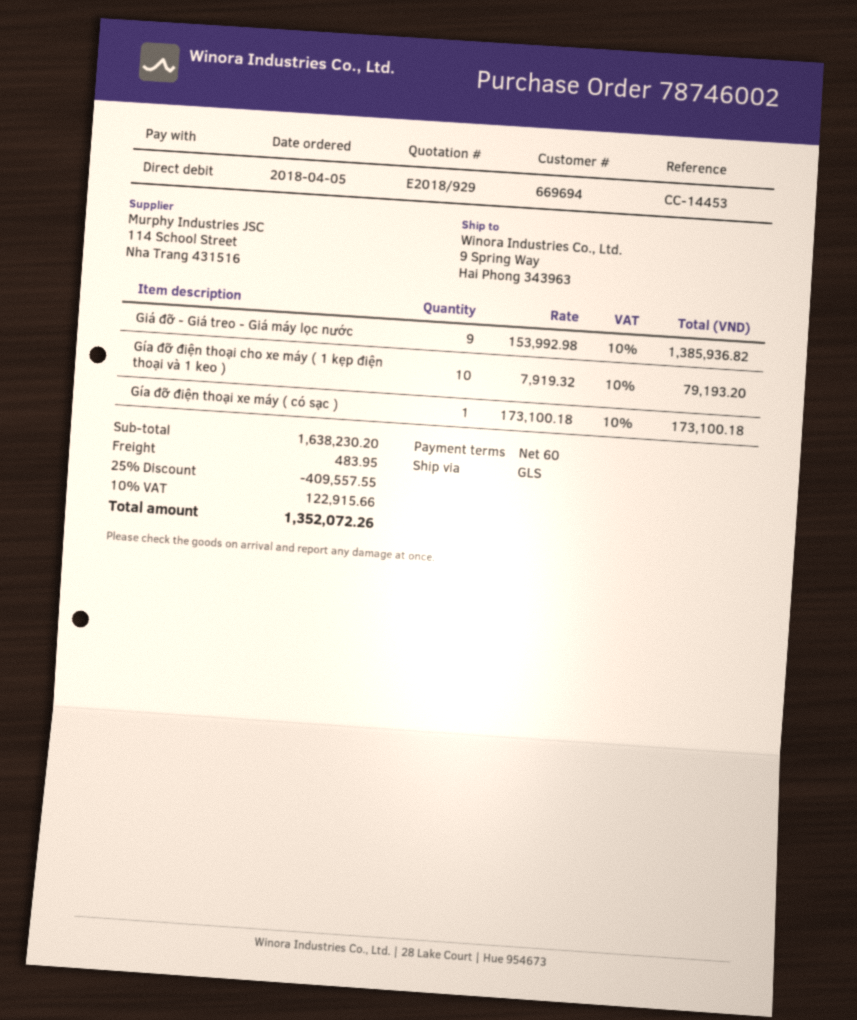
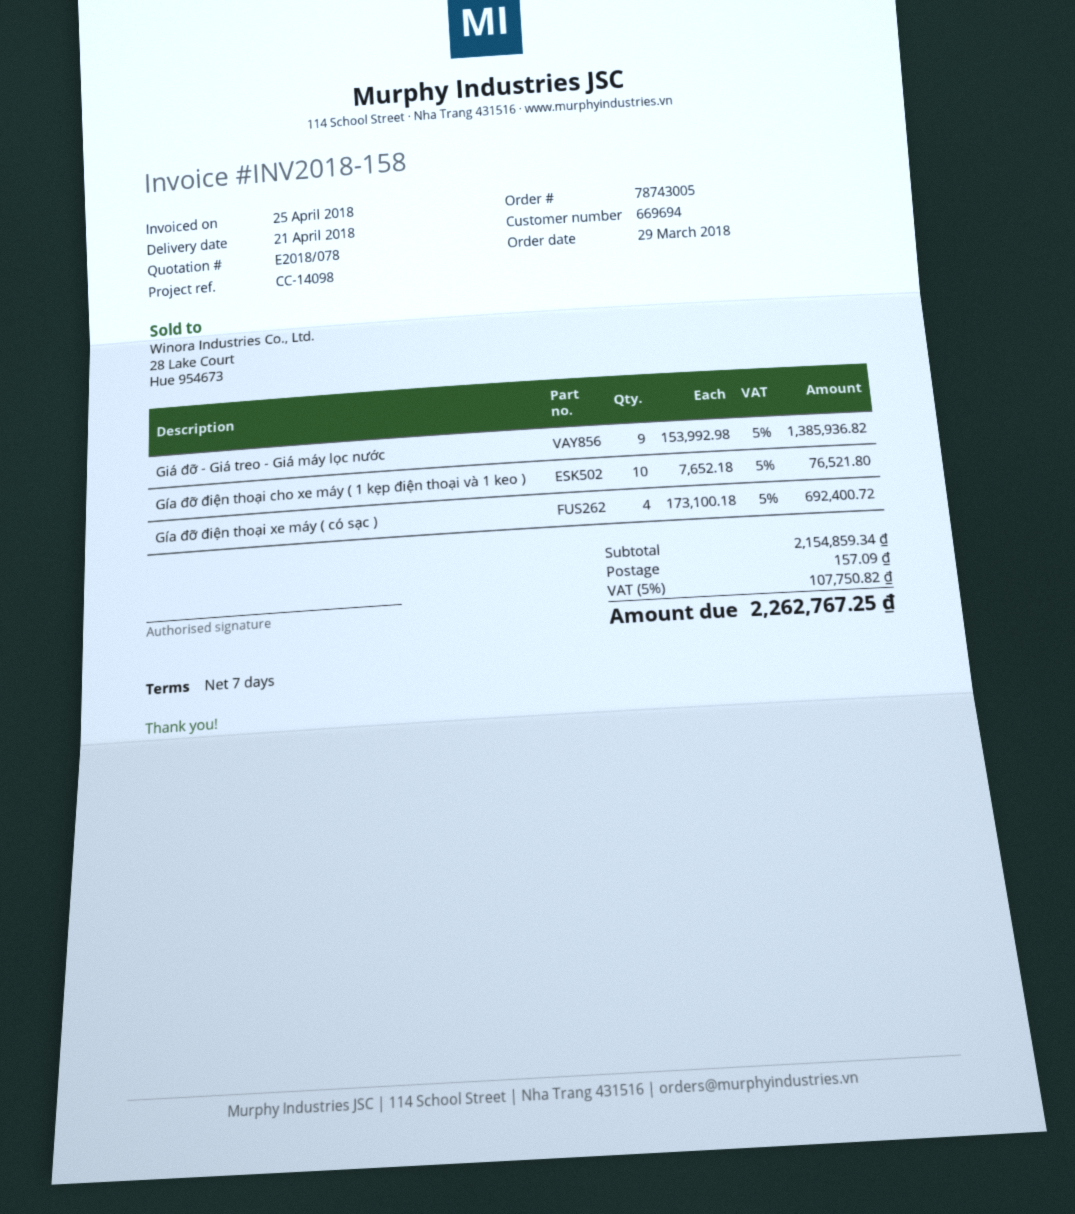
quote number: E2018/929 -> E2018/078
order number: 78746002 -> 78743005
order date: 2018-04-05 -> 2018-03-29
payment terms: 60 days -> 7 days
reference: CC-14453 -> CC-14098
Gía đỡ điện thoại cho xe máy ( 1 kẹp điện thoại và 1 keo ): 10 x 7919.32 = 79193.20 -> 10 x 7652.18 = 76521.80
Gía đỡ điện thoại xe máy ( có sạc ): 1 x 173100.18 = 173100.18 -> 4 x 173100.18 = 692400.72
subtotal: 1638230.20 -> 2154859.34
discount: 25% = 409557.55 -> none
shipping: 483.95 -> 157.09
tax: 10% = 122915.66 -> 5% = 107750.82
total: 1352072.26 -> 2262767.25

